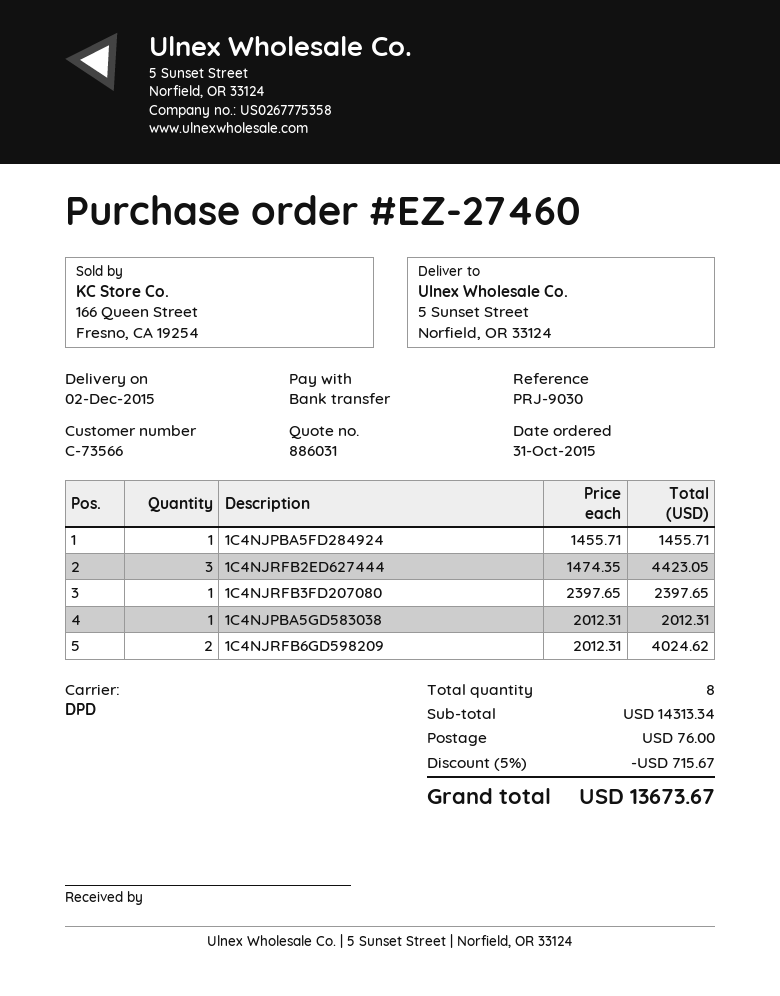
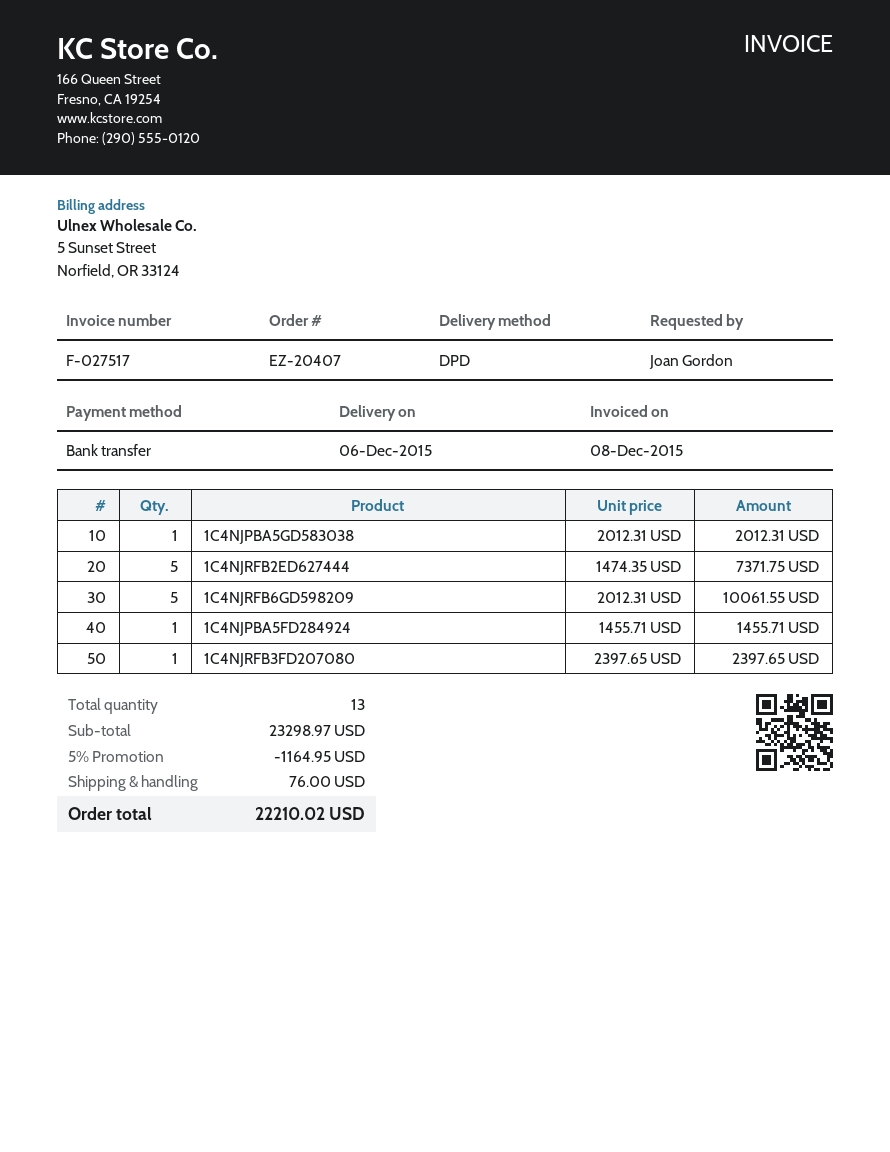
order number: EZ-27460 -> EZ-20407
delivery date: 2015-12-02 -> 2015-12-06
1C4NJRFB2ED627444: 3 x 1474.35 = 4423.05 -> 5 x 1474.35 = 7371.75
1C4NJRFB6GD598209: 2 x 2012.31 = 4024.62 -> 5 x 2012.31 = 10061.55
total quantity: 8 -> 13
subtotal: 14313.34 -> 23298.97
discount: 5% = 715.67 -> 5% = 1164.95
total: 13673.67 -> 22210.02

